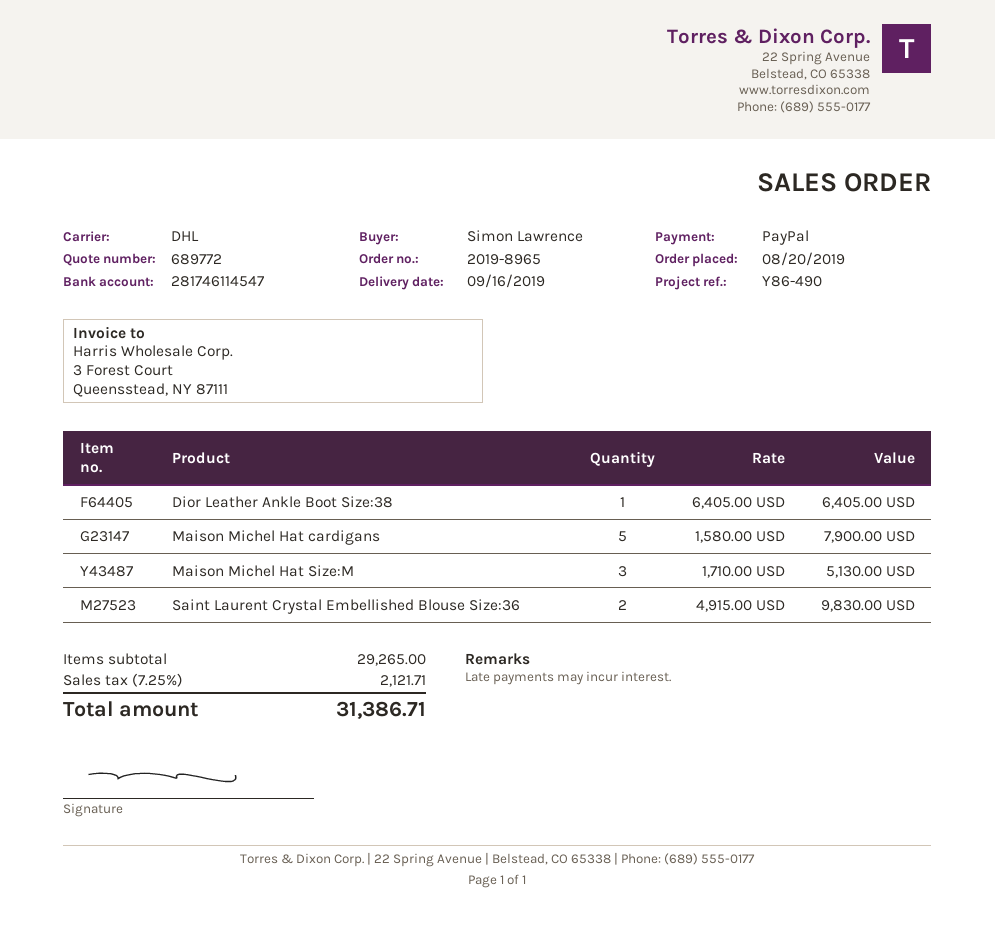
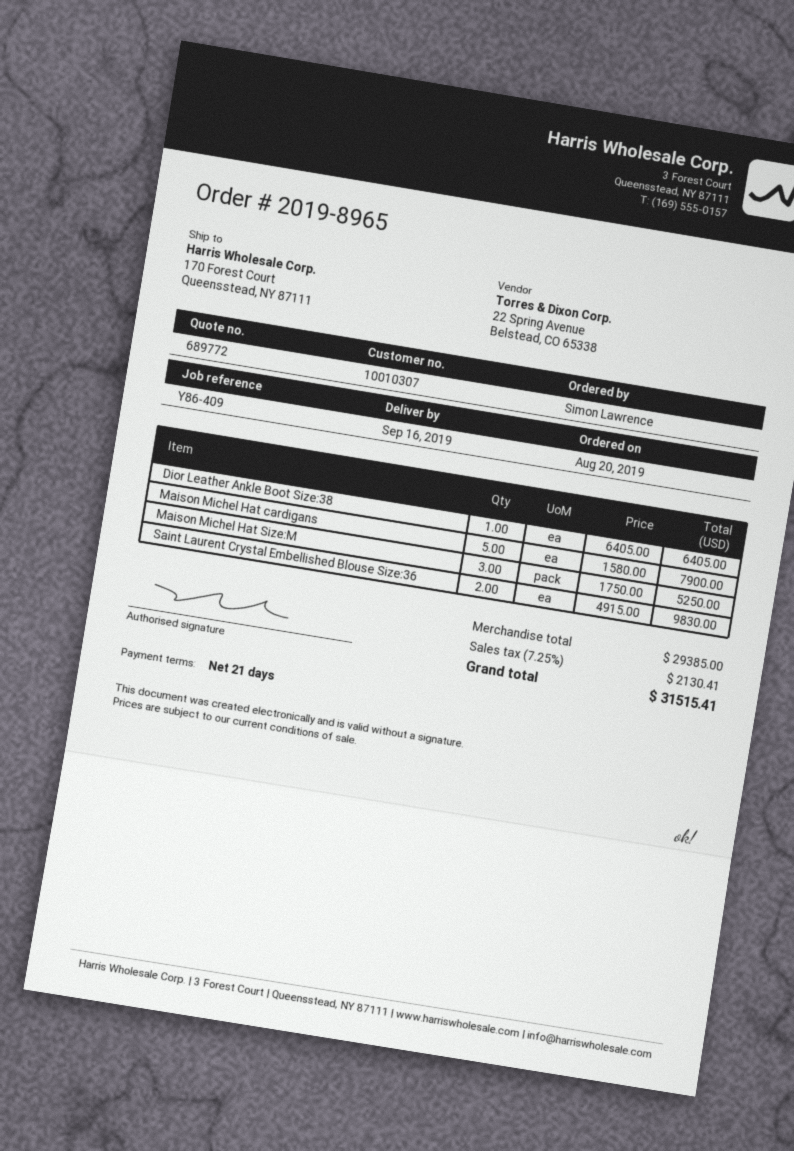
reference: Y86-490 -> Y86-409
Maison Michel Hat Size:M: 3 x 1710.00 = 5130.00 -> 3 x 1750.00 = 5250.00
subtotal: 29265.00 -> 29385.00
tax: 7.25% = 2121.71 -> 7.25% = 2130.41
total: 31386.71 -> 31515.41

